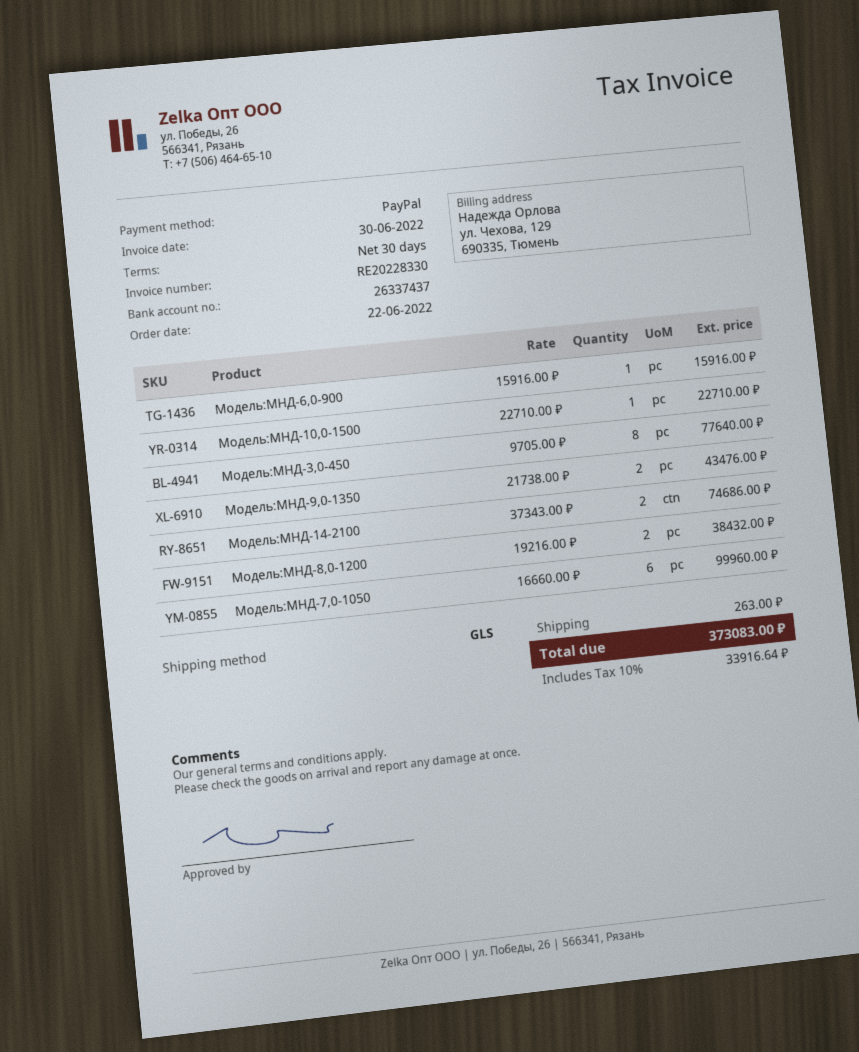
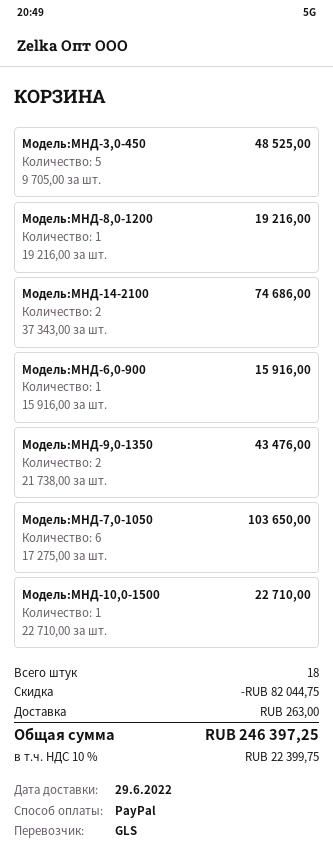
Модель:МНД-3,0-450: 8 x 9705.00 = 77640.00 -> 5 x 9705.00 = 48525.00
Модель:МНД-8,0-1200: 2 x 19216.00 = 38432.00 -> 1 x 19216.00 = 19216.00
Модель:МНД-7,0-1050: 6 x 16660.00 = 99960.00 -> 6 x 17275.00 = 103650.00
discount: none -> 82044.75
tax: 10% = 33916.64 -> 10% = 22399.75
total: 373083.00 -> 246397.25

